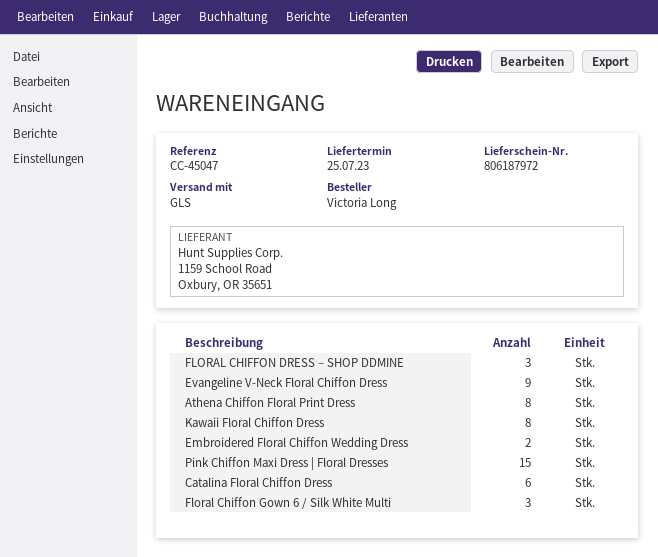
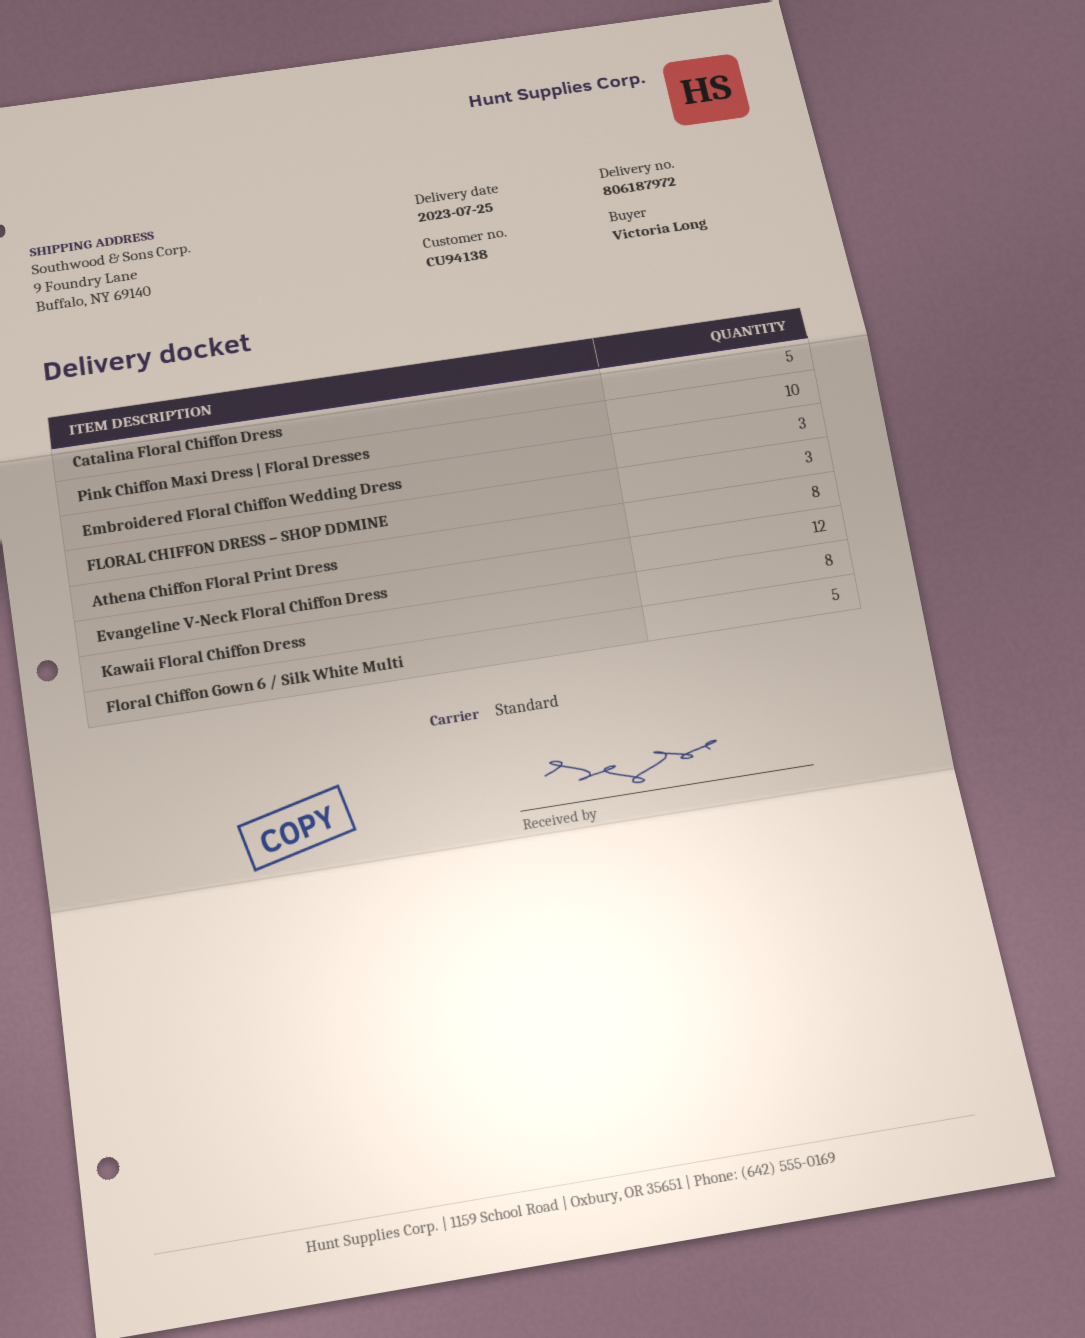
shipping method: GLS -> standard
Evangeline V-Neck Floral Chiffon Dress: 9 -> 12
Embroidered Floral Chiffon Wedding Dress: 2 -> 3
Pink Chiffon Maxi Dress | Floral Dresses: 15 -> 10
Catalina Floral Chiffon Dress: 6 -> 5
Floral Chiffon Gown 6 / Silk White Multi: 3 -> 5

